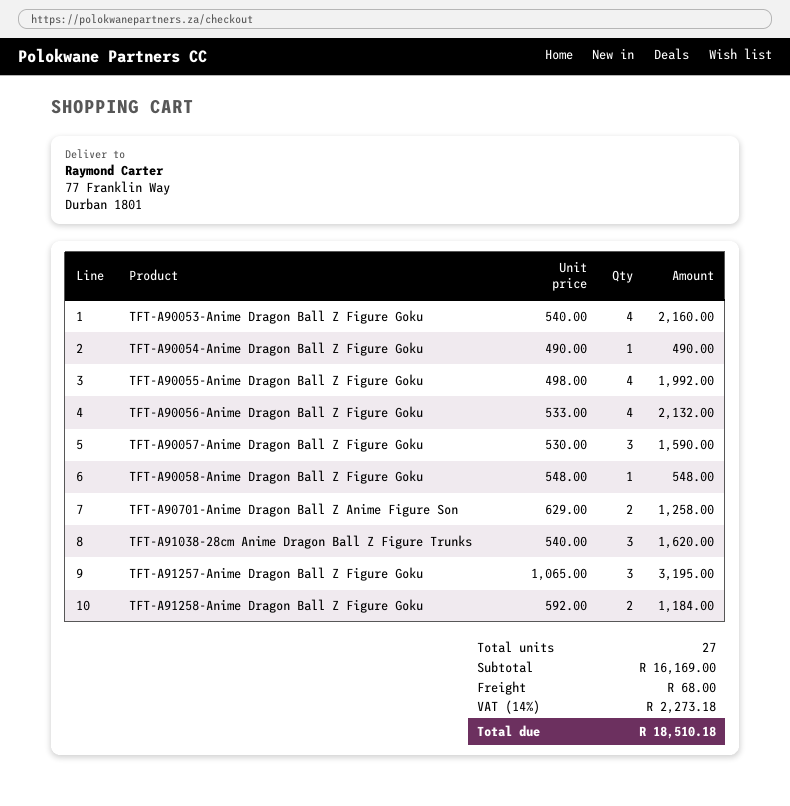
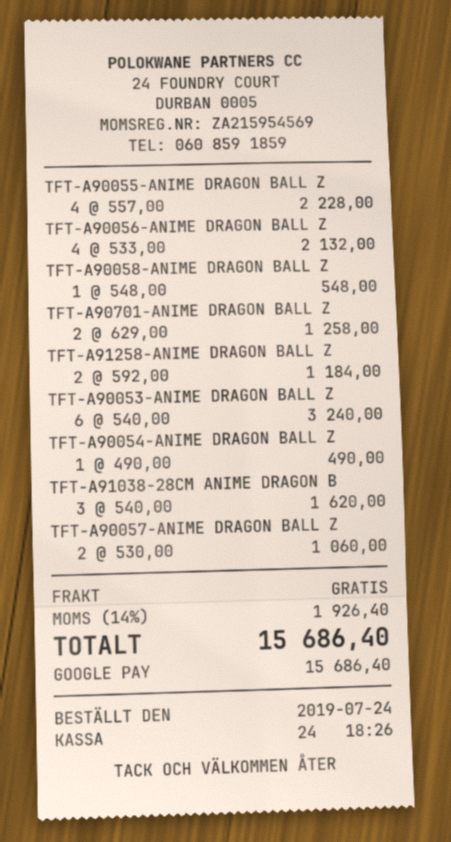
TFT-A90053-Anime Dragon Ball Z Figure Goku: 4 x 540.00 = 2160.00 -> 6 x 540.00 = 3240.00
TFT-A90055-Anime Dragon Ball Z Figure Goku: 4 x 498.00 = 1992.00 -> 4 x 557.00 = 2228.00
TFT-A90057-Anime Dragon Ball Z Figure Goku: 3 x 530.00 = 1590.00 -> 2 x 530.00 = 1060.00
TFT-A91257-Anime Dragon Ball Z Figure Goku: 3 x 1065.00 = 3195.00 -> none
shipping: 68.00 -> 0.00
tax: 14% = 2273.18 -> 14% = 1926.40
total: 18510.18 -> 15686.40

